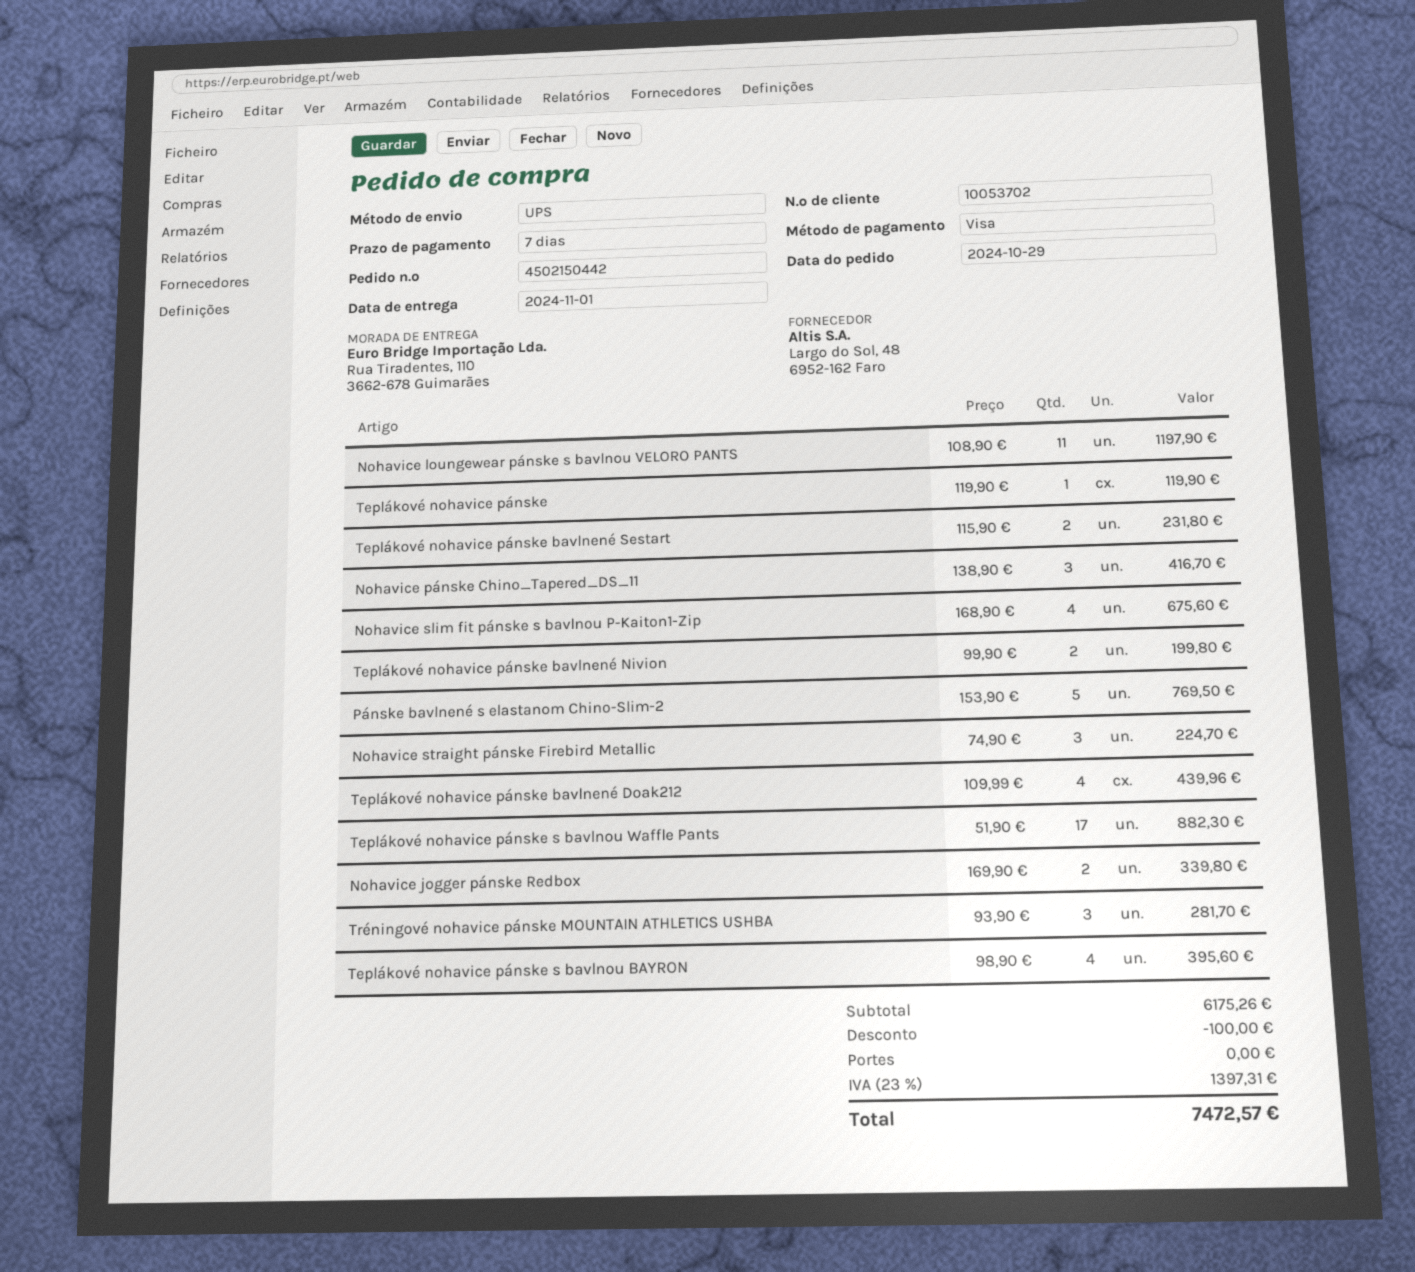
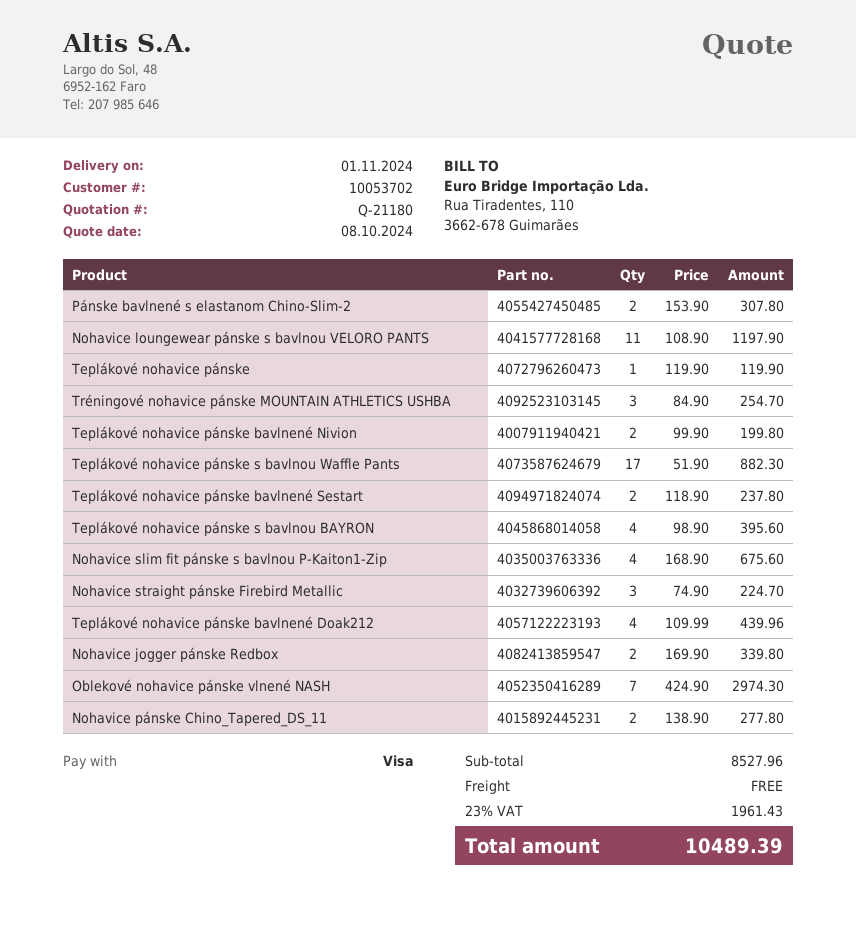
Teplákové nohavice pánske bavlnené Sestart: 2 x 115.90 = 231.80 -> 2 x 118.90 = 237.80
Nohavice pánske Chino_Tapered_DS_11: 3 x 138.90 = 416.70 -> 2 x 138.90 = 277.80
Pánske bavlnené s elastanom Chino-Slim-2: 5 x 153.90 = 769.50 -> 2 x 153.90 = 307.80
Tréningové nohavice pánske MOUNTAIN ATHLETICS USHBA: 3 x 93.90 = 281.70 -> 3 x 84.90 = 254.70
Oblekové nohavice pánske vlnené NASH: none -> 7 x 424.90 = 2974.30
subtotal: 6175.26 -> 8527.96
discount: 100.00 -> none
tax: 23% = 1397.31 -> 23% = 1961.43
total: 7472.57 -> 10489.39

